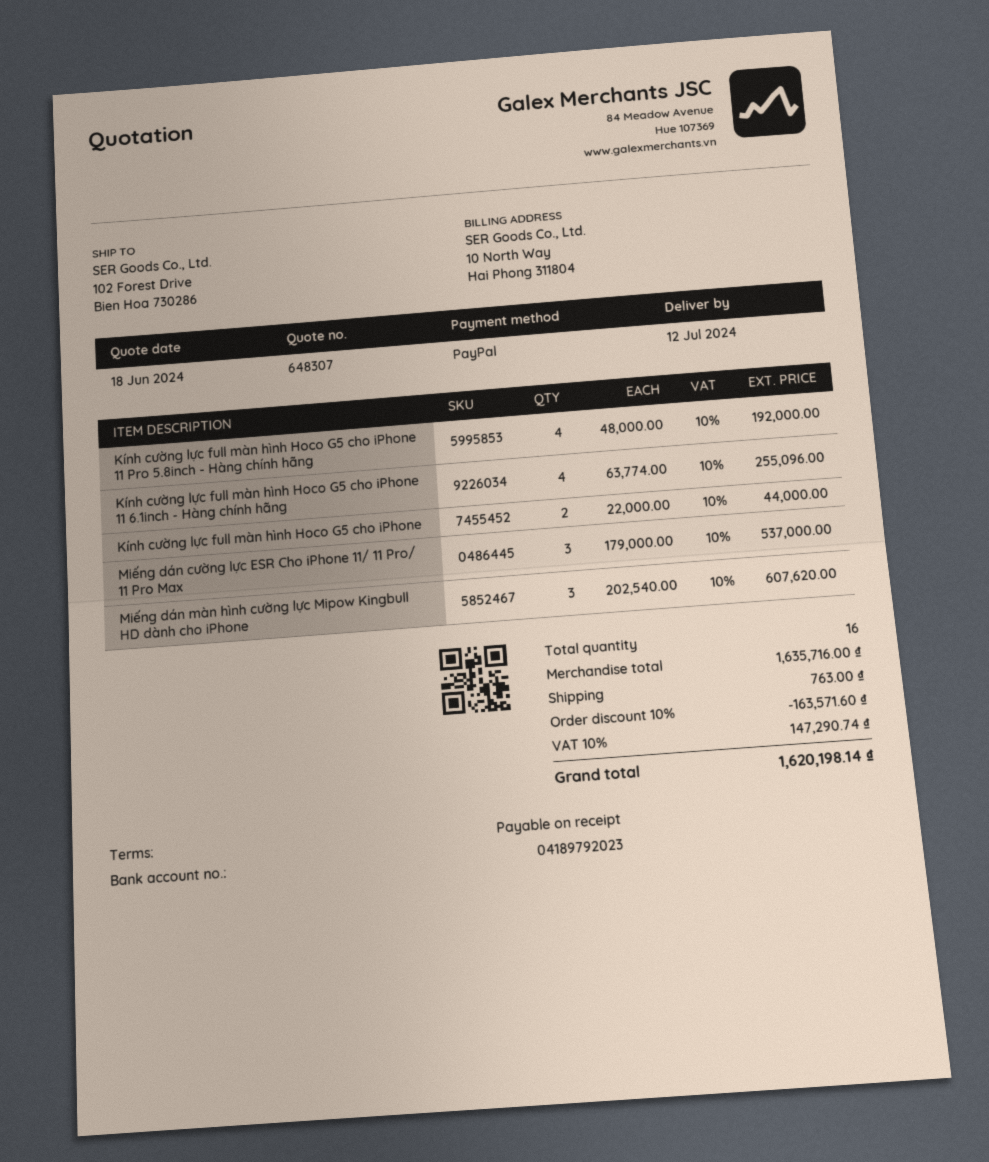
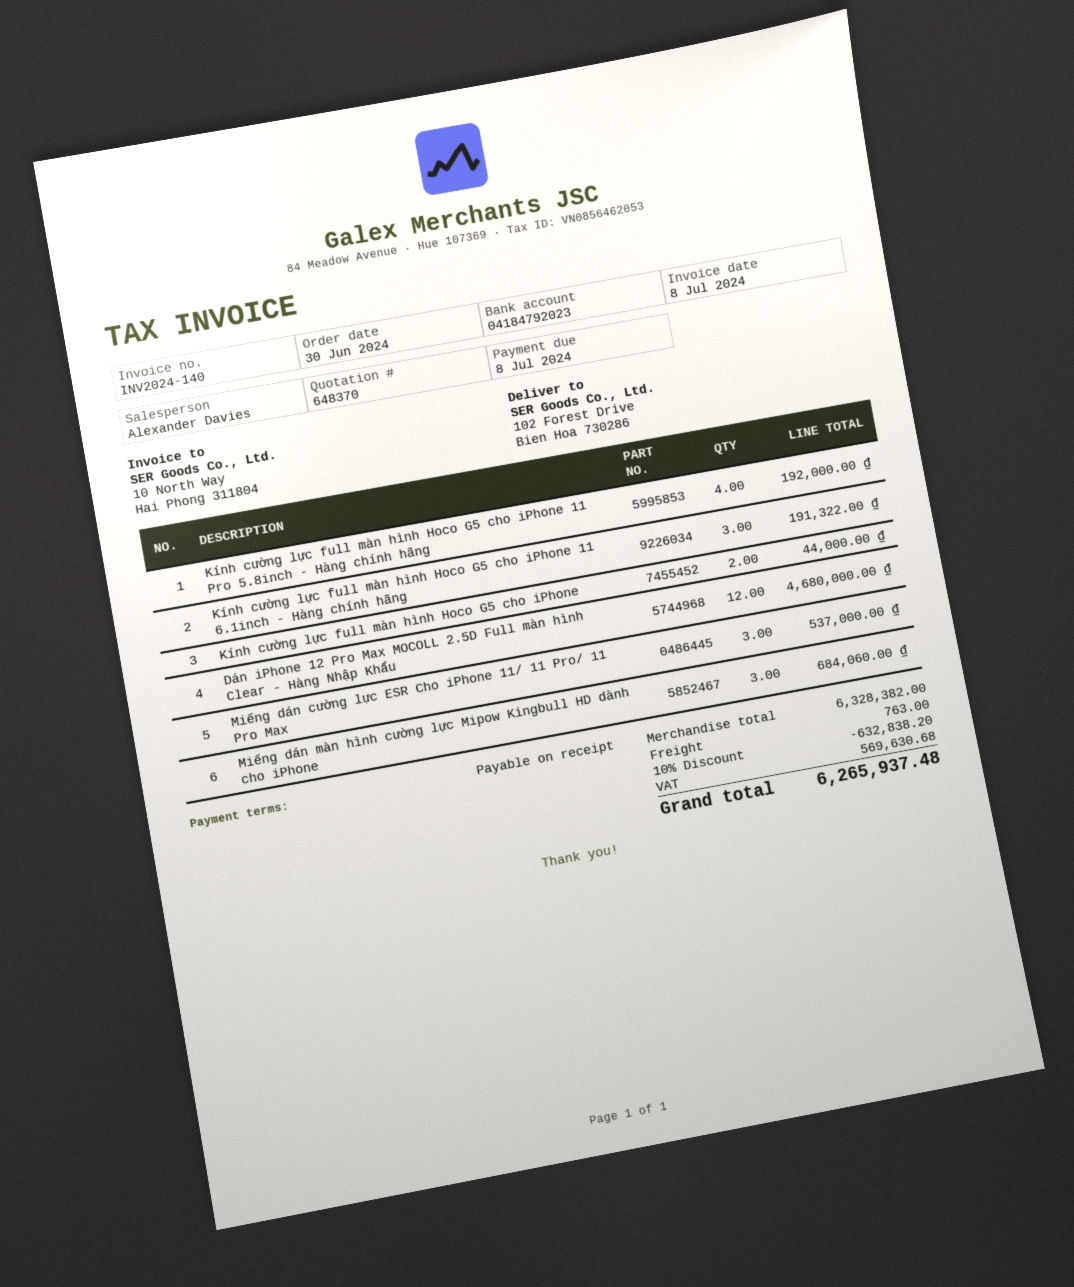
quote number: 648307 -> 648370
bank account: 04189792023 -> 04184792023
Kính cường lực full màn hình Hoco G5 cho iPhone 11 6.1inch - Hàng chính hãng: 4 for 255096.00 -> 3 for 191322.00
Miếng dán màn hình cường lực Mipow Kingbull HD dành cho iPhone: 3 for 607620.00 -> 3 for 684060.00
Dán iPhone 12 Pro Max MOCOLL 2.5D Full màn hình Clear - Hàng Nhập Khẩu: none -> 12 for 4680000.00
subtotal: 1635716.00 -> 6328382.00
discount: 10% = 163571.60 -> 10% = 632838.20
tax: 147290.74 -> 569630.68
total: 1620198.14 -> 6265937.48

